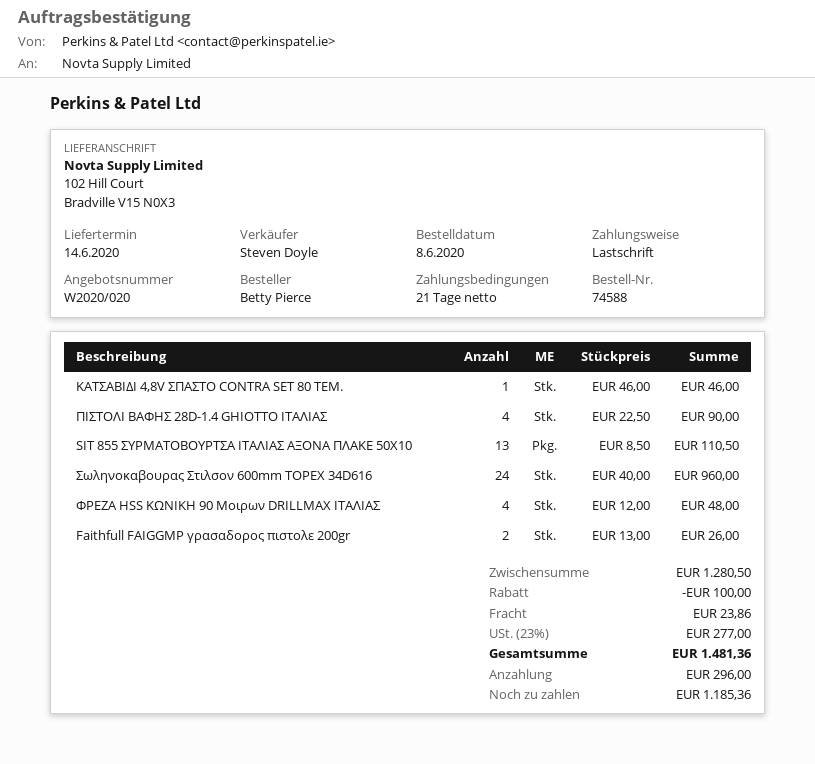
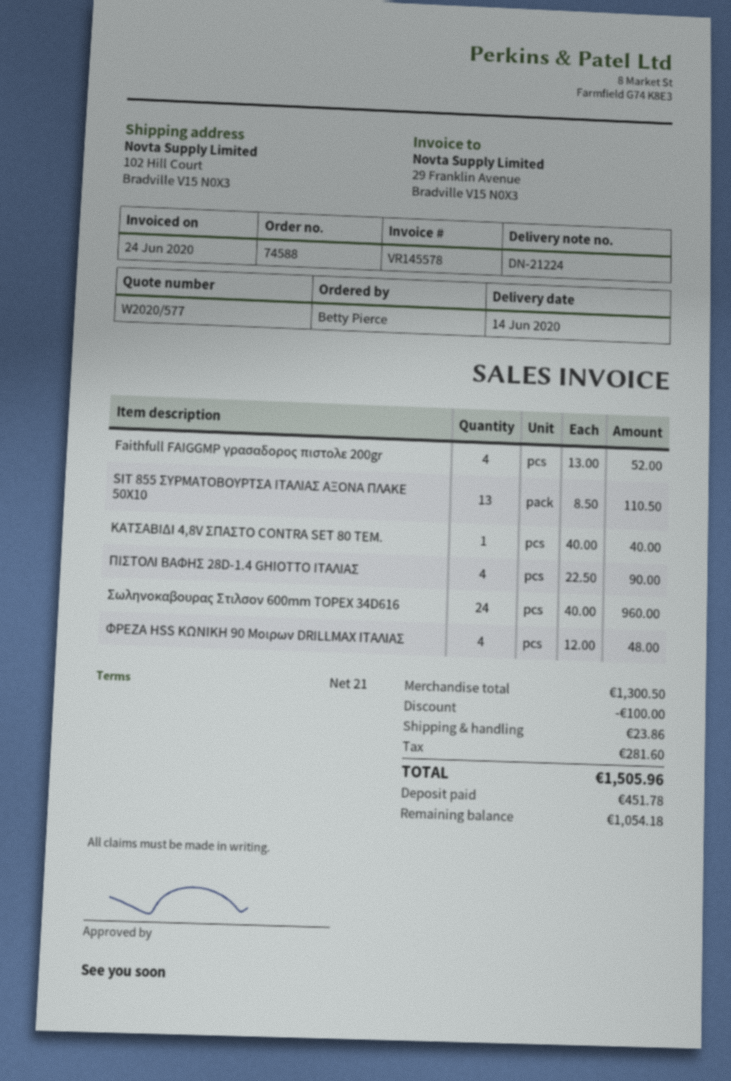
quote number: W2020/020 -> W2020/577
ΚΑΤΣΑΒΙΔΙ 4,8V ΣΠΑΣΤΟ CONTRA SET 80 TEM.: 1 x 46.00 = 46.00 -> 1 x 40.00 = 40.00
Faithfull FAIGGMP γρασαδορος πιστολε 200gr: 2 x 13.00 = 26.00 -> 4 x 13.00 = 52.00
subtotal: 1280.50 -> 1300.50
tax: 277.00 -> 281.60
total: 1481.36 -> 1505.96
deposit: 296.00 -> 451.78
balance: 1185.36 -> 1054.18

